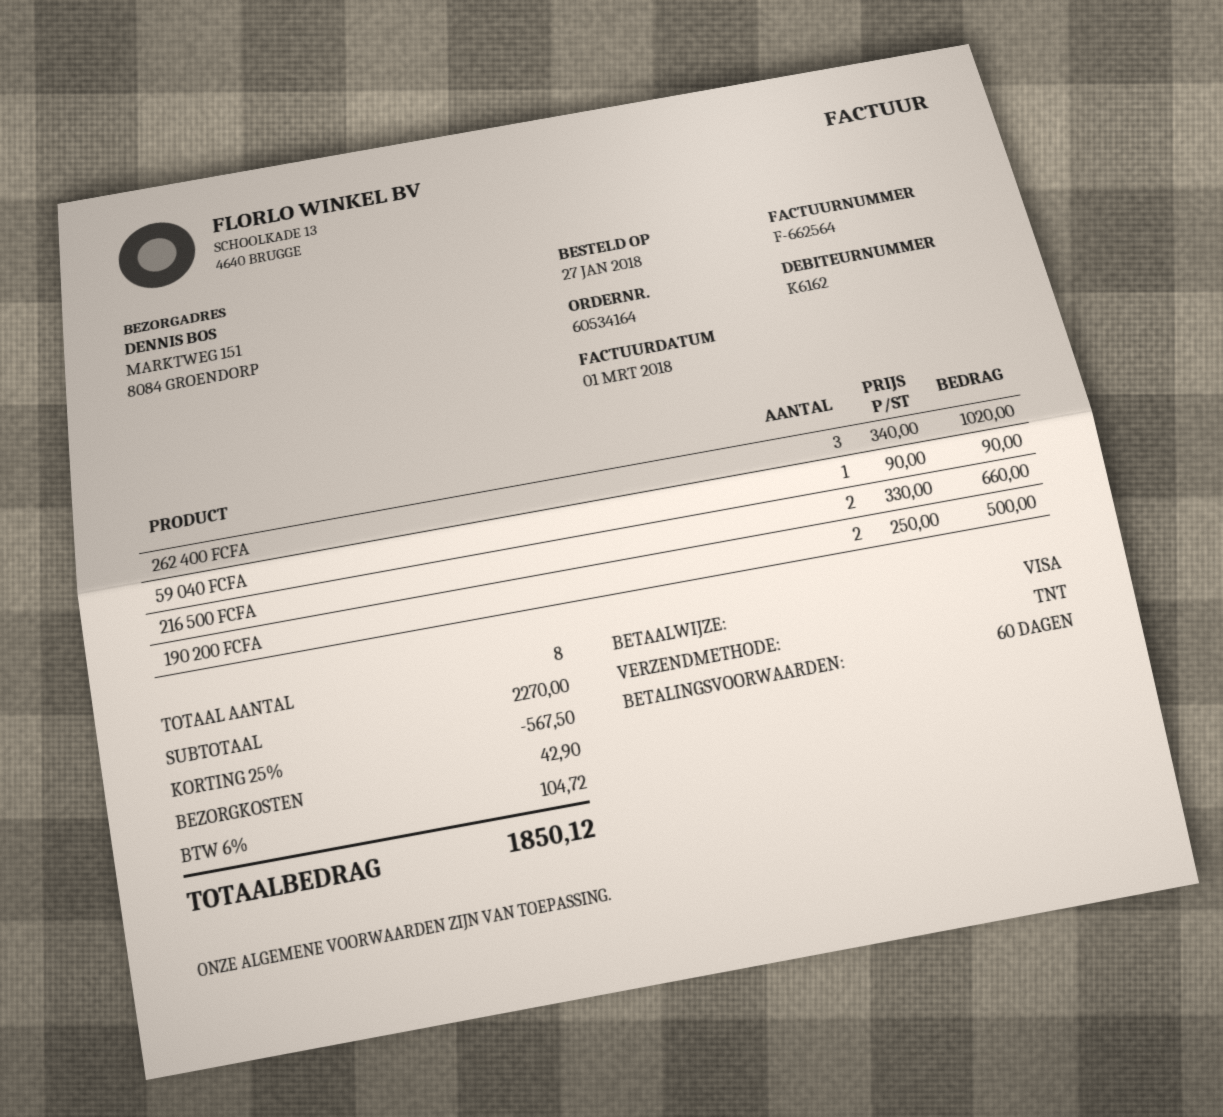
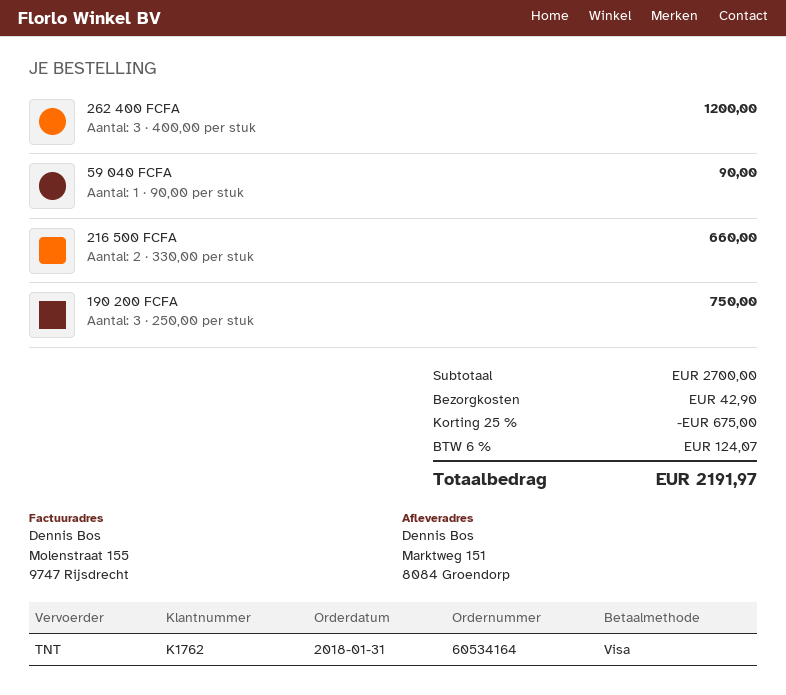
order date: 2018-01-27 -> 2018-01-31
customer number: K6162 -> K1762
262 400 FCFA: 3 x 340.00 = 1020.00 -> 3 x 400.00 = 1200.00
190 200 FCFA: 2 x 250.00 = 500.00 -> 3 x 250.00 = 750.00
subtotal: 2270.00 -> 2700.00
discount: 25% = 567.50 -> 25% = 675.00
tax: 6% = 104.72 -> 6% = 124.07
total: 1850.12 -> 2191.97

